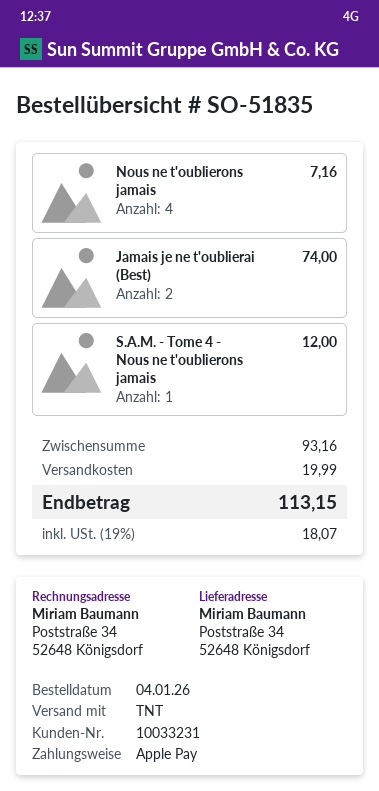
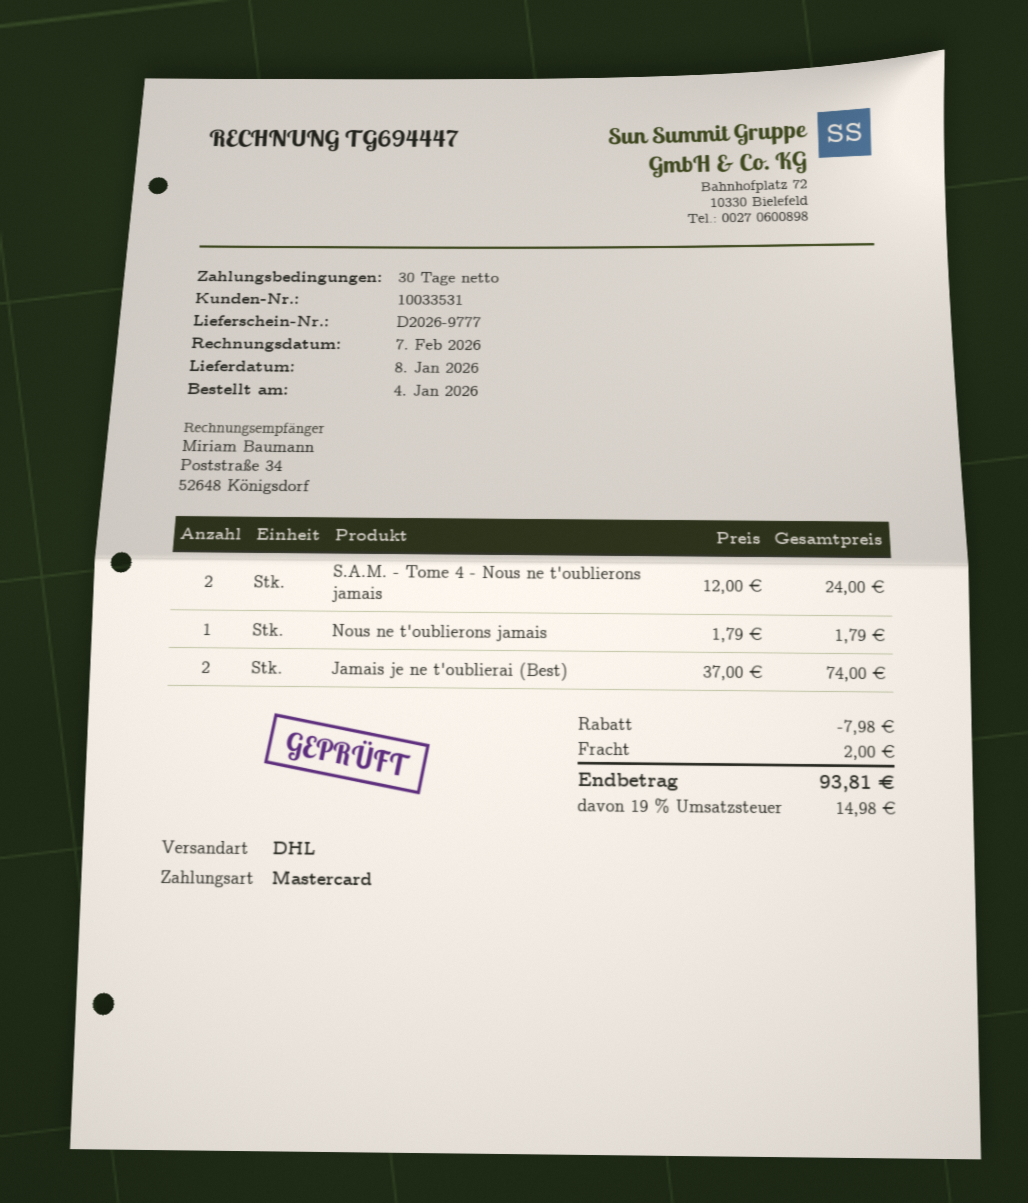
customer number: 10033231 -> 10033531
payment method: Apple Pay -> Mastercard
shipping method: TNT -> DHL
Nous ne t'oublierons jamais: 4 for 7.16 -> 1 for 1.79
S.A.M. - Tome 4 - Nous ne t'oublierons jamais: 1 for 12.00 -> 2 for 24.00
discount: none -> 7.98
shipping: 19.99 -> 2.00
tax: 19% = 18.07 -> 19% = 14.98
total: 113.15 -> 93.81

